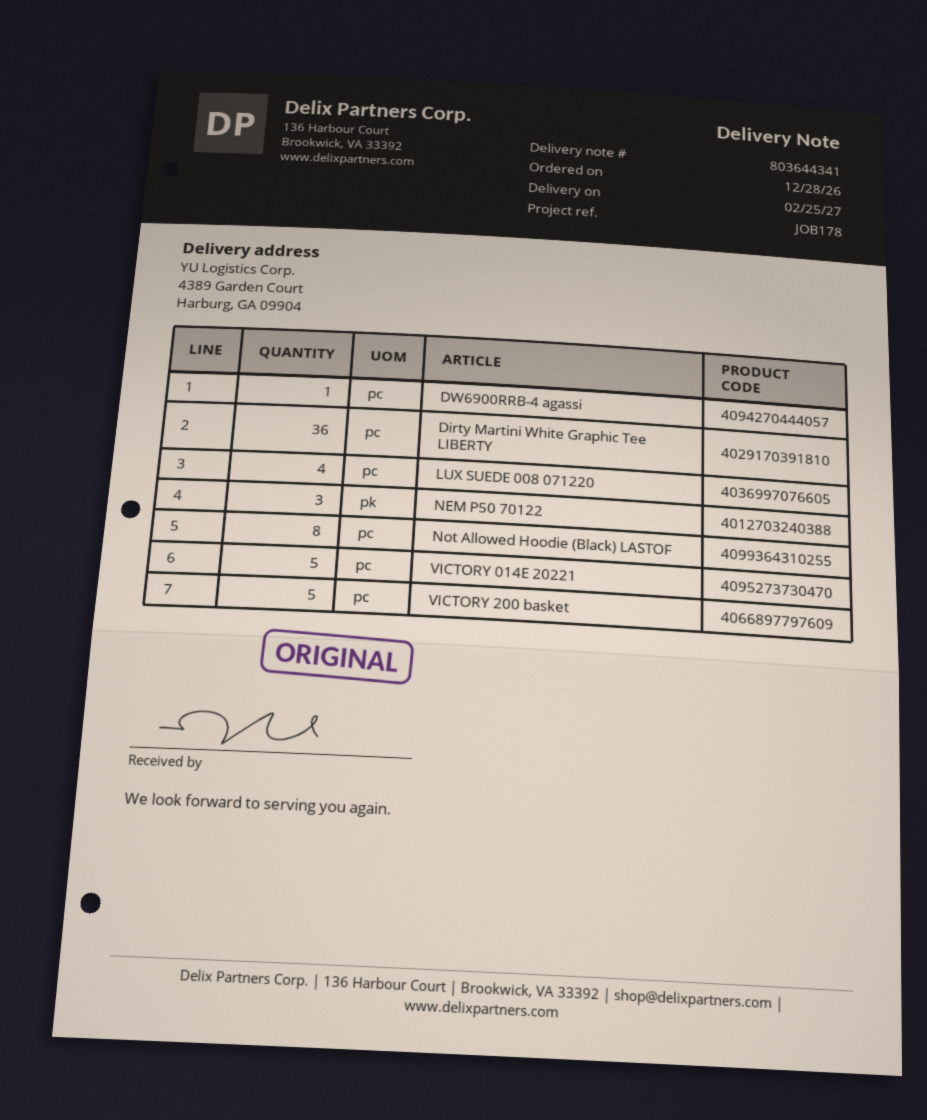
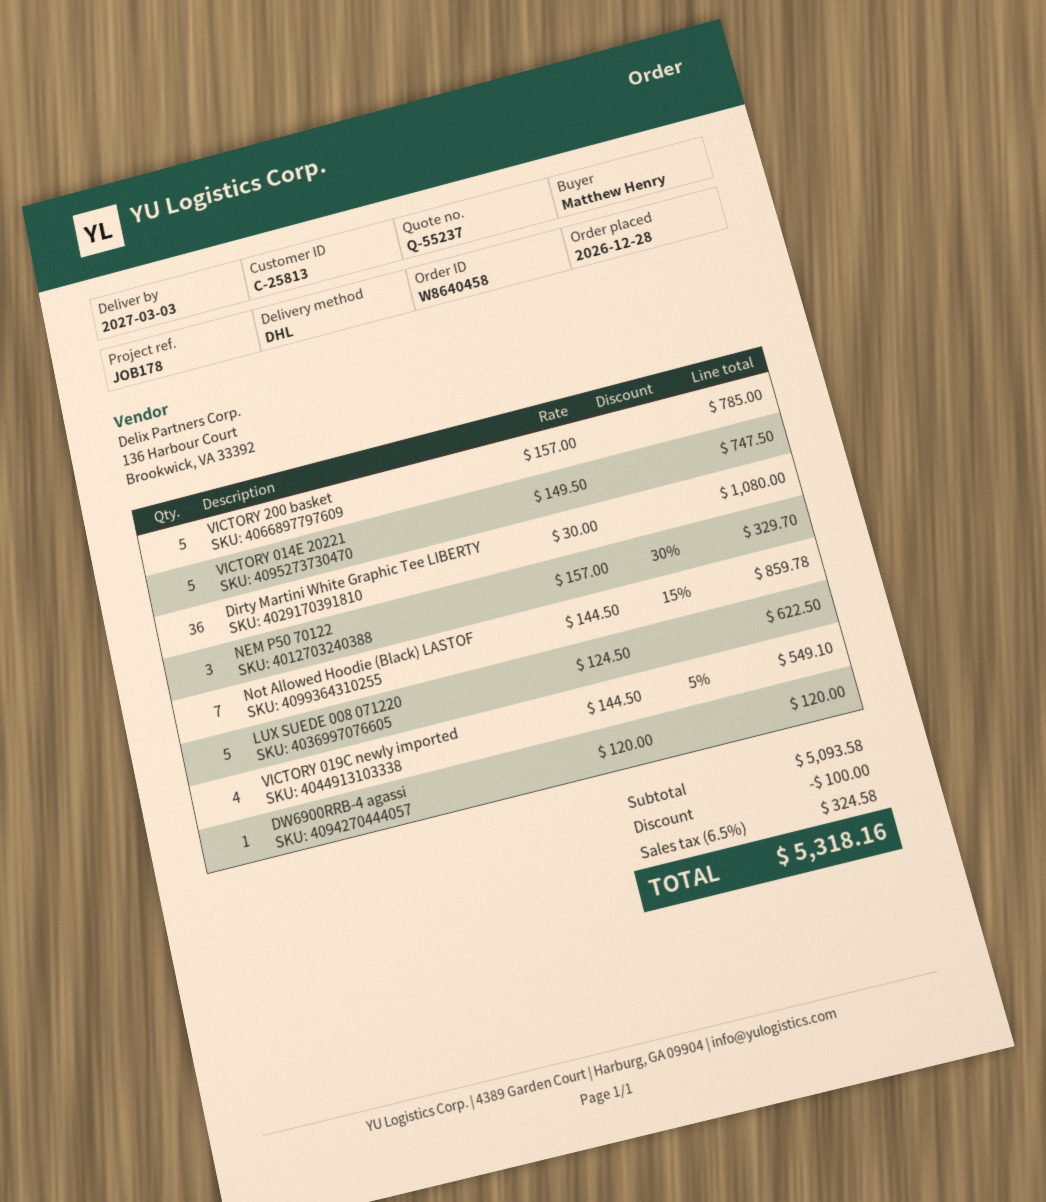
delivery date: 2027-02-25 -> 2027-03-03
LUX SUEDE 008 071220: 4 -> 5
Not Allowed Hoodie (Black) LASTOF: 8 -> 7
VICTORY 019C newly imported: none -> 4

